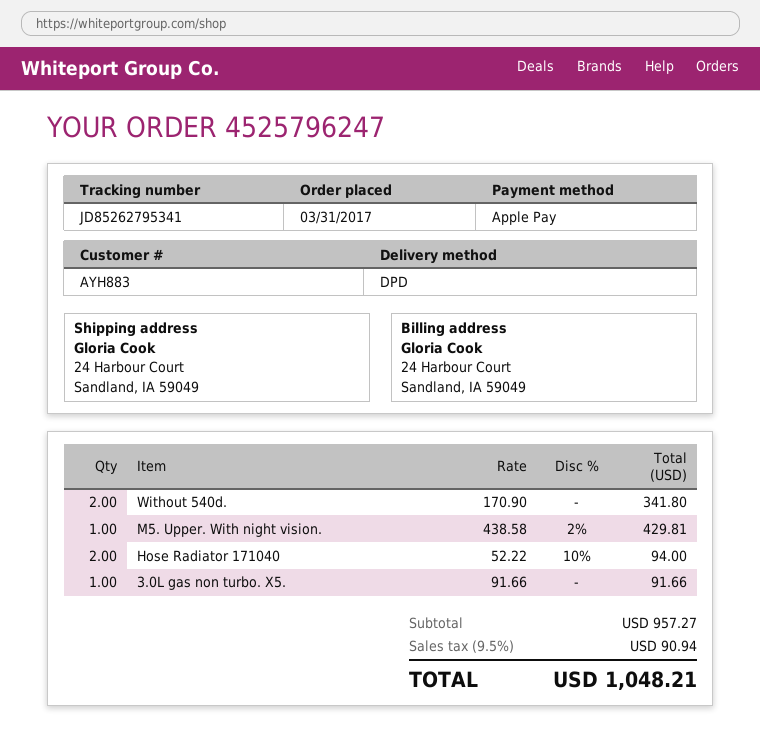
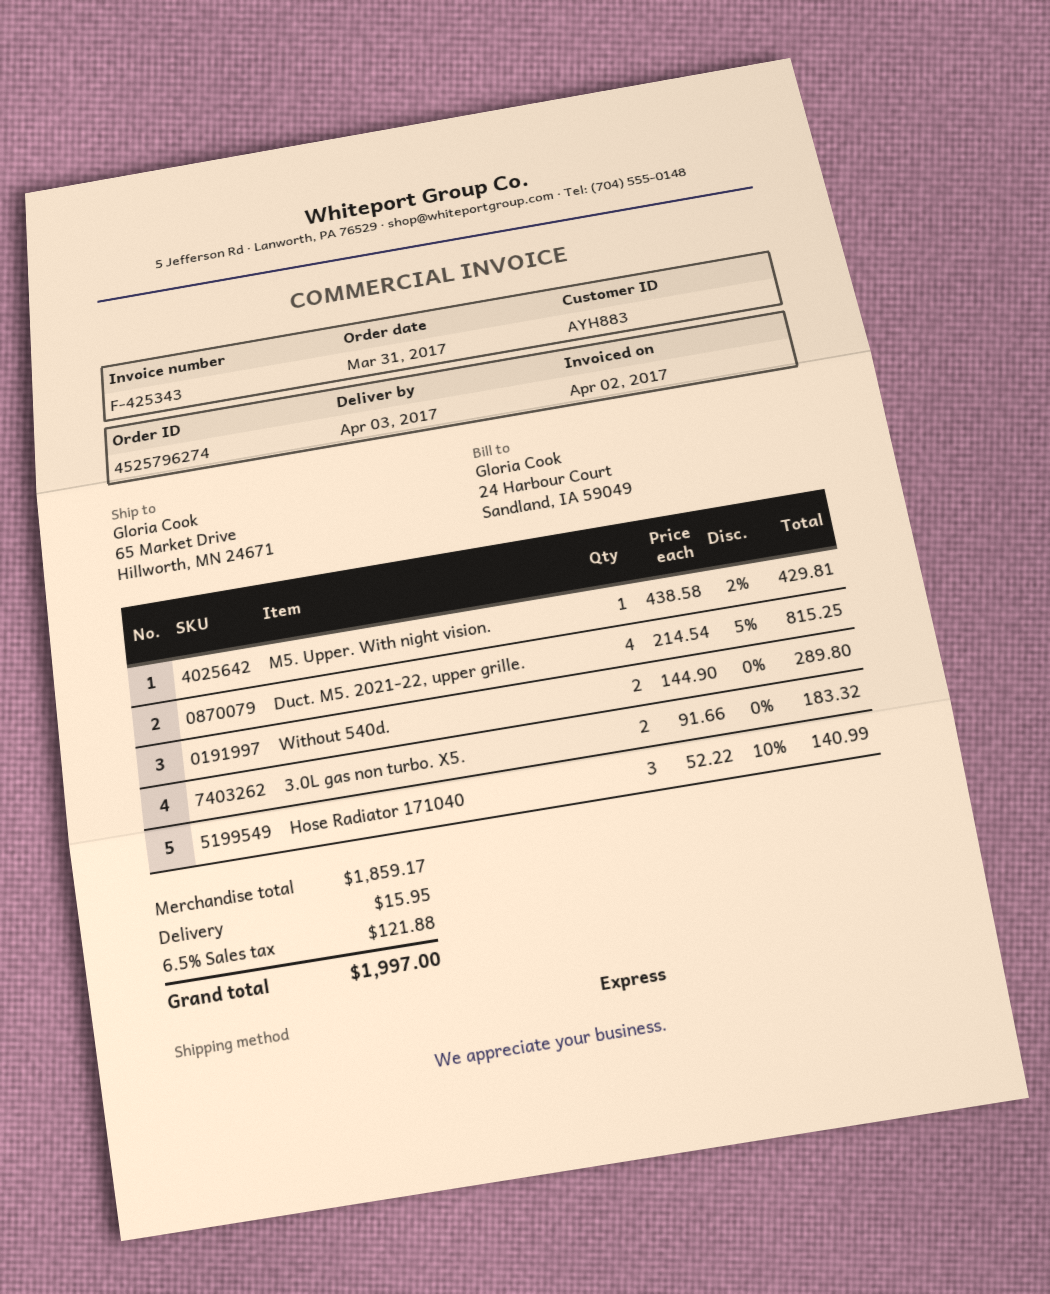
order number: 4525796247 -> 4525796274
shipping method: DPD -> express
ship to: 24 Harbour Court, Sandland, IA 59049 -> 65 Market Drive, Hillworth, MN 24671
Without 540d.: 2 x 170.90 = 341.80 -> 2 x 144.90 = 289.80
Hose Radiator 171040: 2 x 52.22 - 10% = 94.00 -> 3 x 52.22 - 10% = 140.99
3.0L gas non turbo. X5.: 1 x 91.66 = 91.66 -> 2 x 91.66 = 183.32
Duct. M5. 2021-22, upper grille.: none -> 4 x 214.54 - 5% = 815.25
subtotal: 957.27 -> 1859.17
shipping: none -> 15.95
tax: 9.5% = 90.94 -> 6.5% = 121.88
total: 1048.21 -> 1997.00

